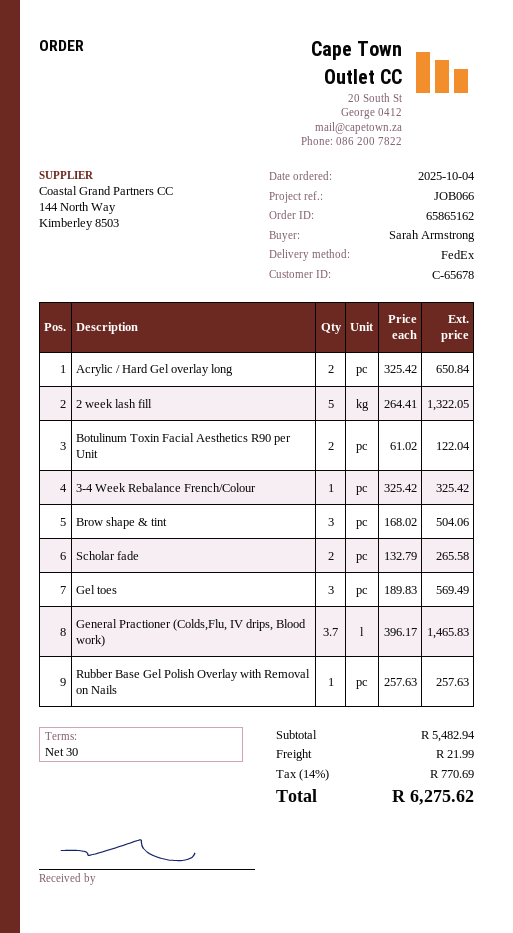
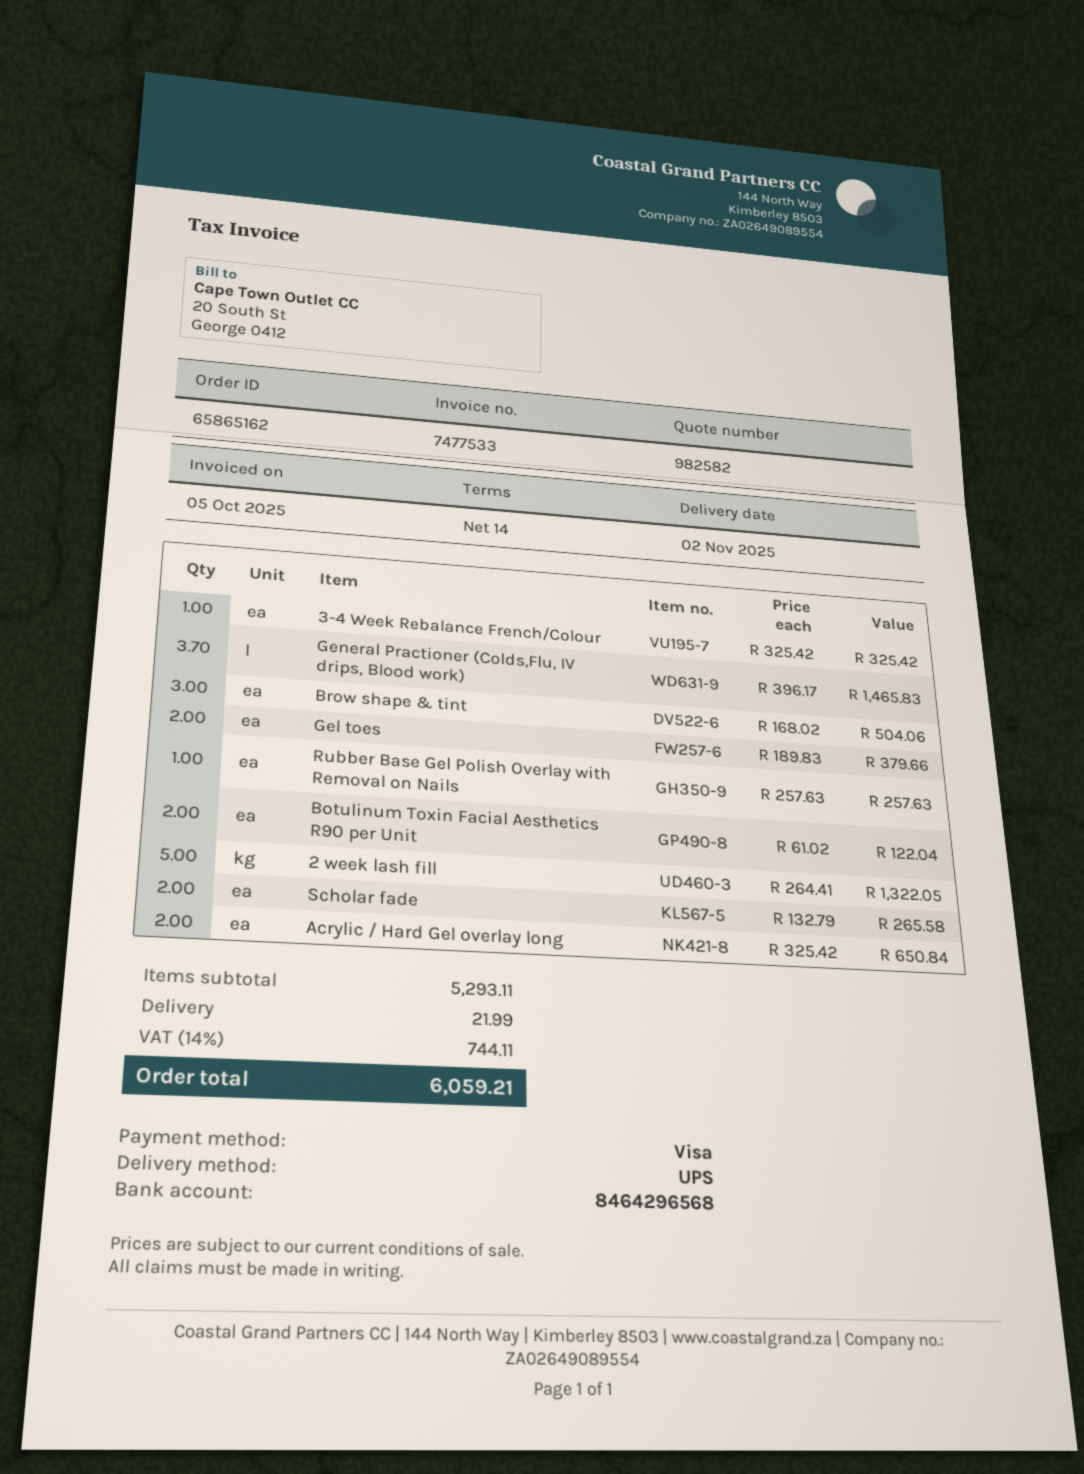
payment terms: 30 days -> 14 days
shipping method: FedEx -> UPS
Gel toes: 3 x 189.83 = 569.49 -> 2 x 189.83 = 379.66
subtotal: 5482.94 -> 5293.11
tax: 14% = 770.69 -> 14% = 744.11
total: 6275.62 -> 6059.21

